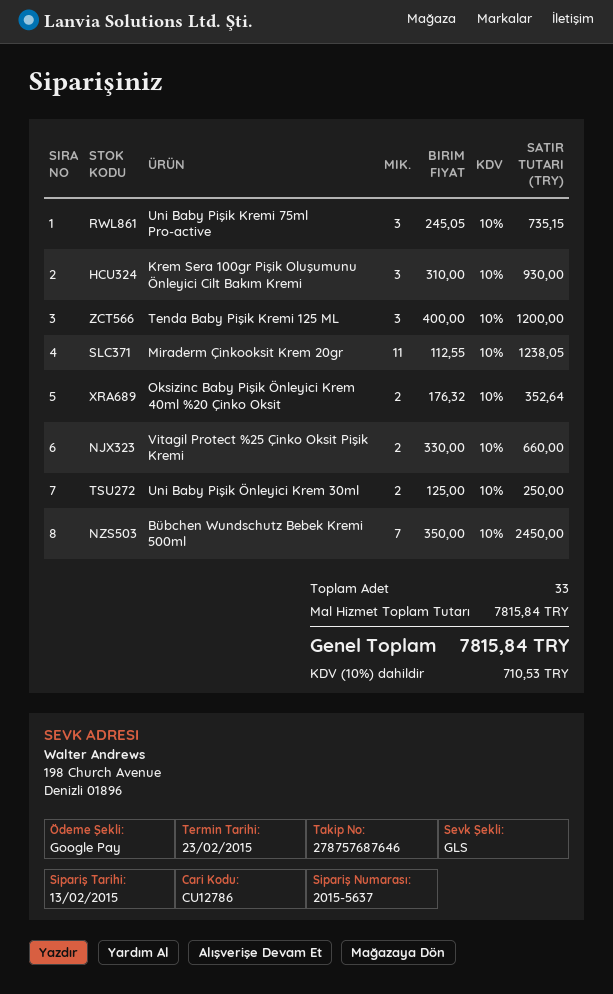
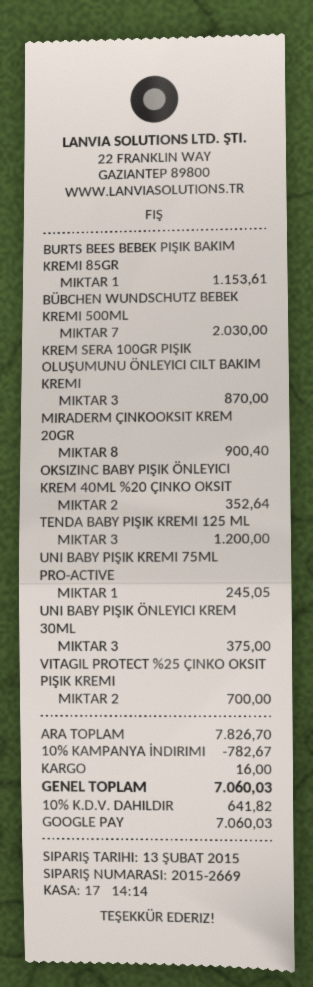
order number: 2015-5637 -> 2015-2669
Uni Baby Pişik Kremi 75ml Pro-active: 3 for 735.15 -> 1 for 245.05
Krem Sera 100gr Pişik Oluşumunu Önleyici Cilt Bakım Kremi: 3 for 930.00 -> 3 for 870.00
Miraderm Çinkooksit Krem 20gr: 11 for 1238.05 -> 8 for 900.40
Vitagil Protect %25 Çinko Oksit Pişik Kremi: 2 for 660.00 -> 2 for 700.00
Uni Baby Pişik Önleyici Krem 30ml: 2 for 250.00 -> 3 for 375.00
Bübchen Wundschutz Bebek Kremi 500ml: 7 for 2450.00 -> 7 for 2030.00
BURTS BEES BEBEK PIŞIK BAKIM KREMI 85GR: none -> 1 for 1153.61
subtotal: 7815.84 -> 7826.70
discount: none -> 10% = 782.67
shipping: none -> 16.00
tax: 10% = 710.53 -> 10% = 641.82
total: 7815.84 -> 7060.03

